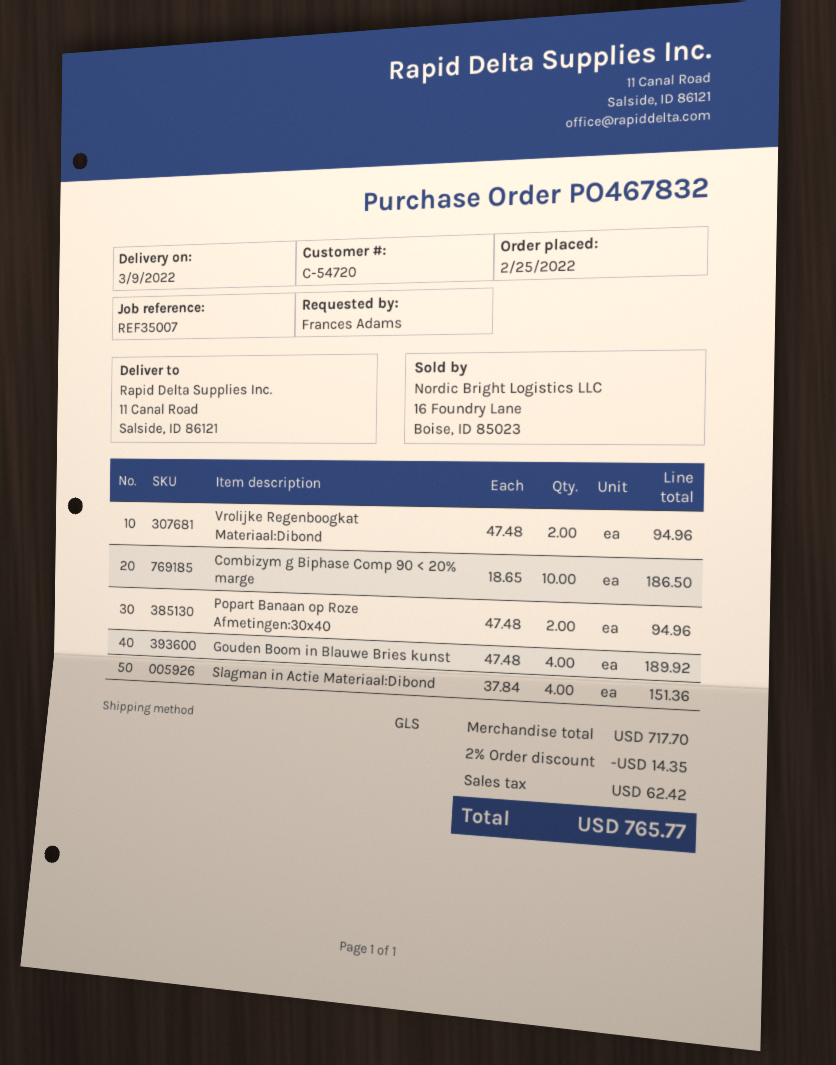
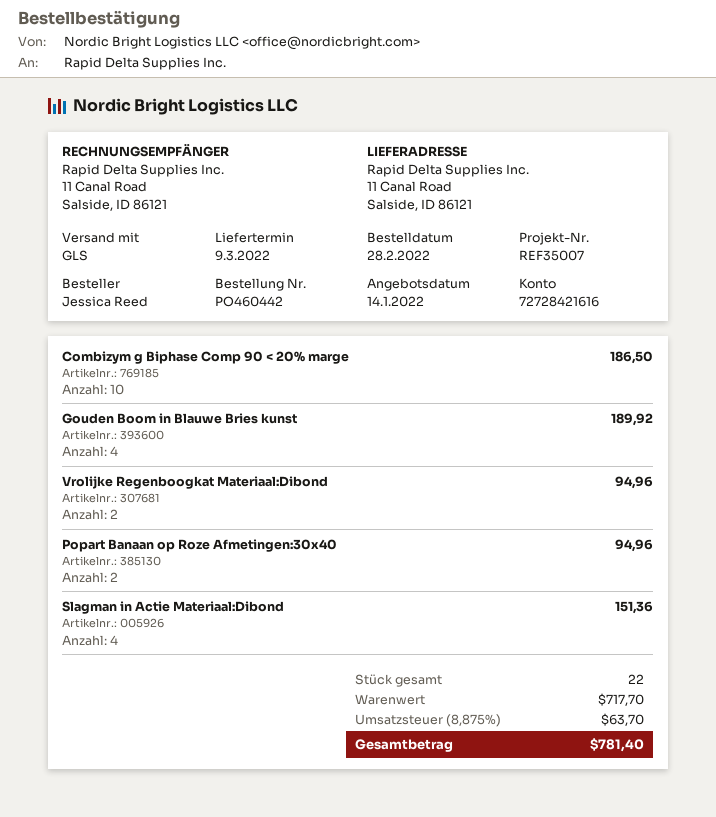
order number: PO467832 -> PO460442
order date: 2022-02-25 -> 2022-02-28
ordered by: Frances Adams -> Jessica Reed
discount: 2% = 14.35 -> none
tax: 62.42 -> 63.70
total: 765.77 -> 781.40

